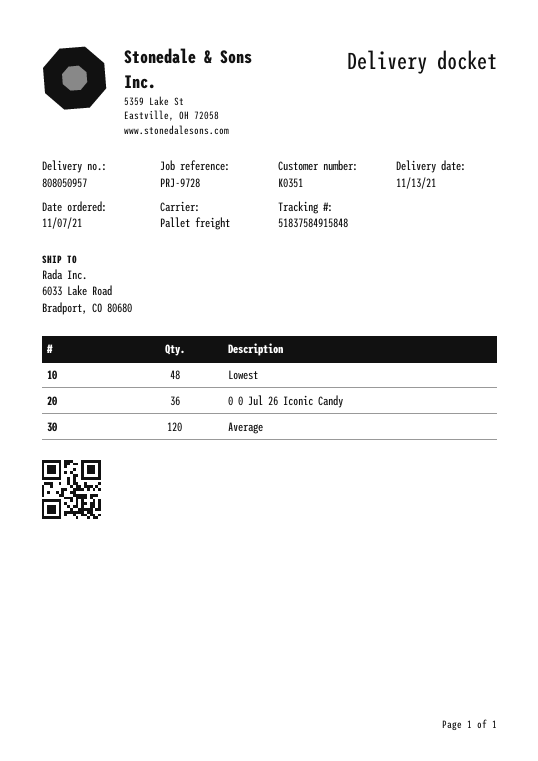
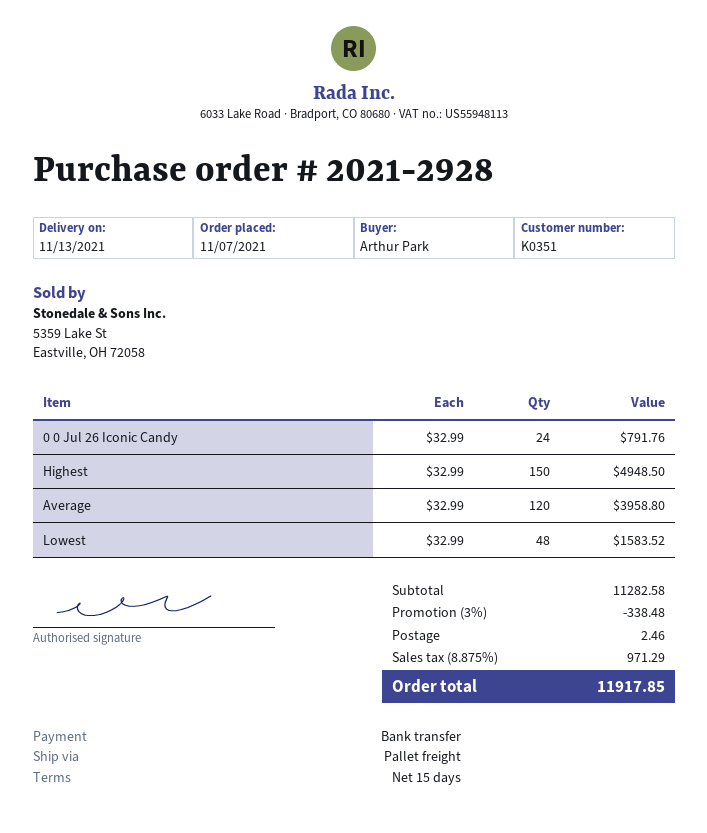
0 0 Jul 26 Iconic Candy: 36 -> 24
Highest: none -> 150

